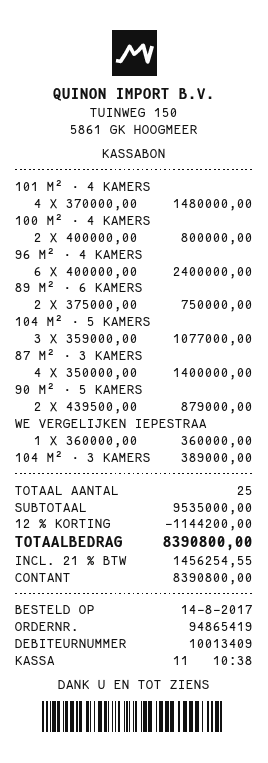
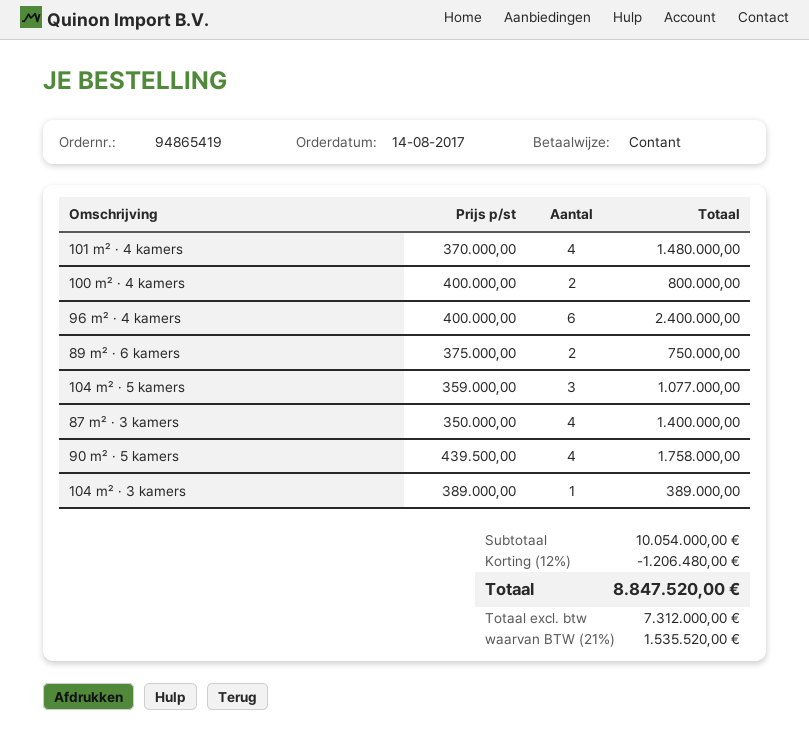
90 M² · 5 KAMERS: 2 x 439500.00 = 879000.00 -> 4 x 439500.00 = 1758000.00
WE VERGELIJKEN IEPESTRAA: 1 x 360000.00 = 360000.00 -> none
subtotal: 9535000.00 -> 10054000.00
discount: 12% = 1144200.00 -> 12% = 1206480.00
tax: 21% = 1456254.55 -> 21% = 1535520.00
total: 8390800.00 -> 8847520.00

